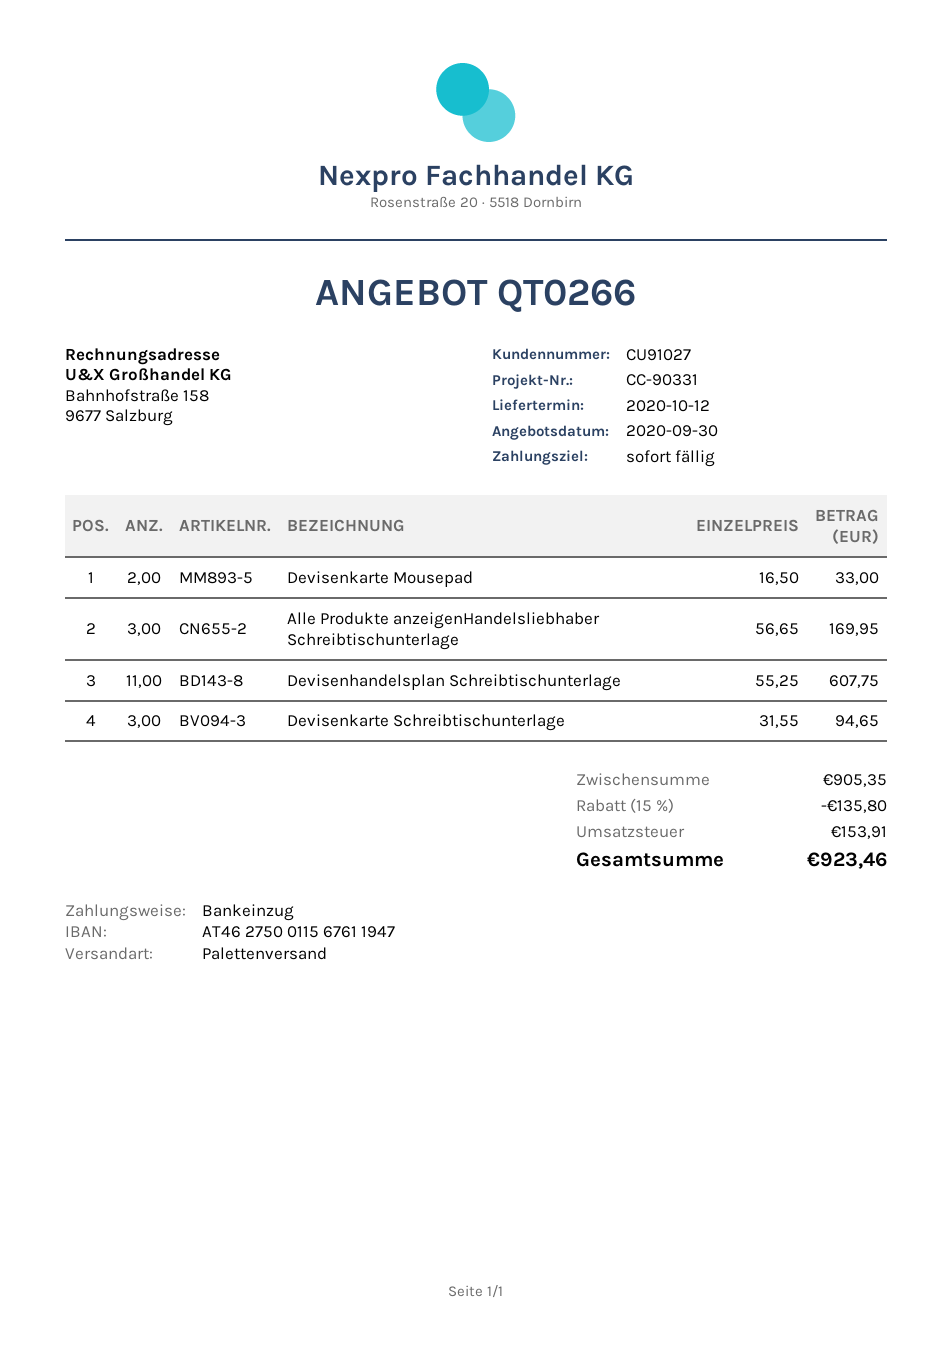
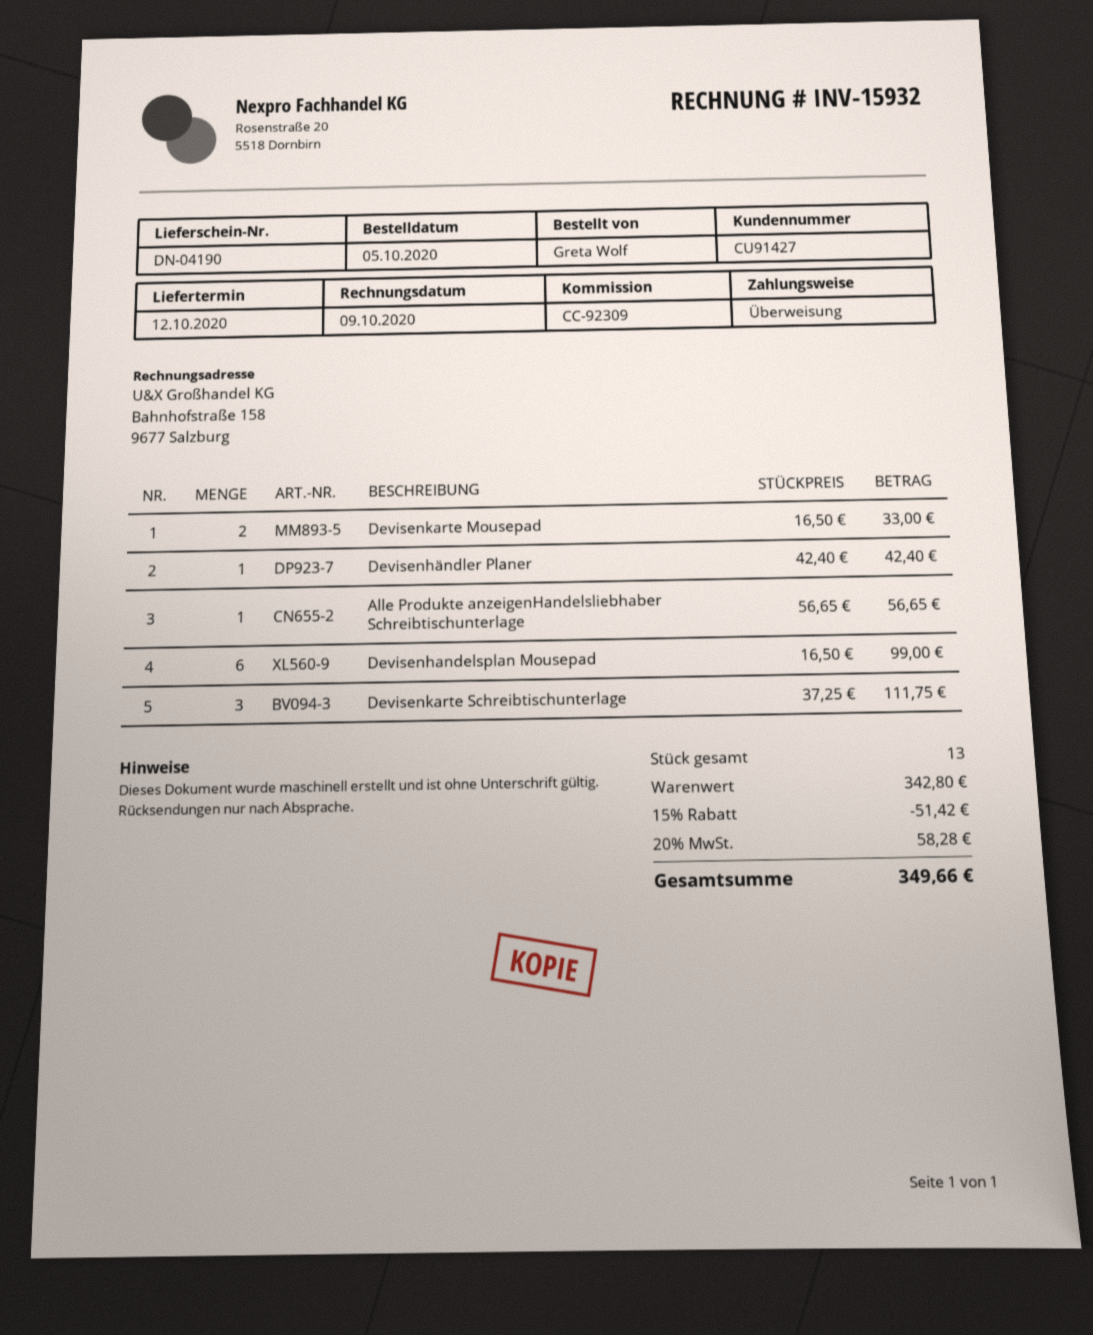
customer number: CU91027 -> CU91427
reference: CC-90331 -> CC-92309
payment method: direct debit -> bank transfer
Alle Produkte anzeigenHandelsliebhaber Schreibtischunterlage: 3 x 56.65 = 169.95 -> 1 x 56.65 = 56.65
Devisenhandelsplan Schreibtischunterlage: 11 x 55.25 = 607.75 -> none
Devisenkarte Schreibtischunterlage: 3 x 31.55 = 94.65 -> 3 x 37.25 = 111.75
Devisenhändler Planer: none -> 1 x 42.40 = 42.40
Devisenhandelsplan Mousepad: none -> 6 x 16.50 = 99.00
subtotal: 905.35 -> 342.80
discount: 15% = 135.80 -> 15% = 51.42
tax: 153.91 -> 58.28
total: 923.46 -> 349.66

